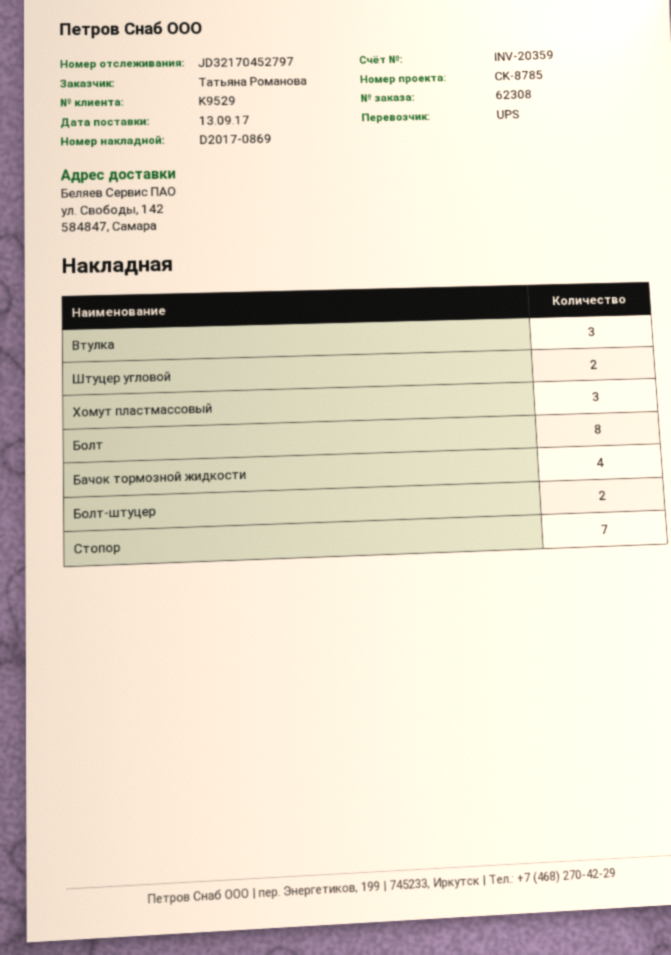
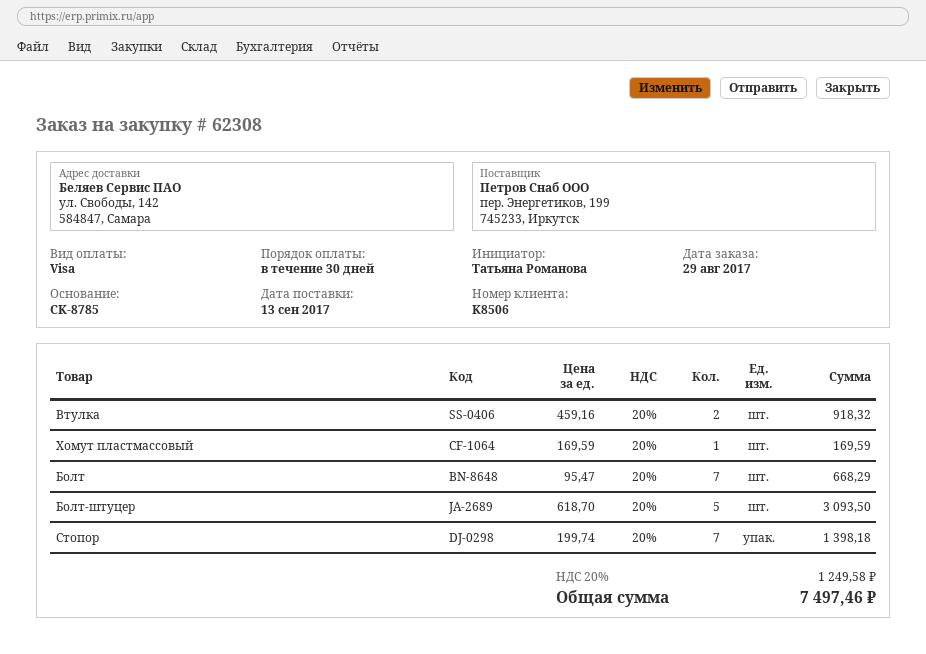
customer number: K9529 -> K8506
Втулка: 3 -> 2
Штуцер угловой: 2 -> none
Хомут пластмассовый: 3 -> 1
Болт: 8 -> 7
Бачок тормозной жидкости: 4 -> none
Болт-штуцер: 2 -> 5

